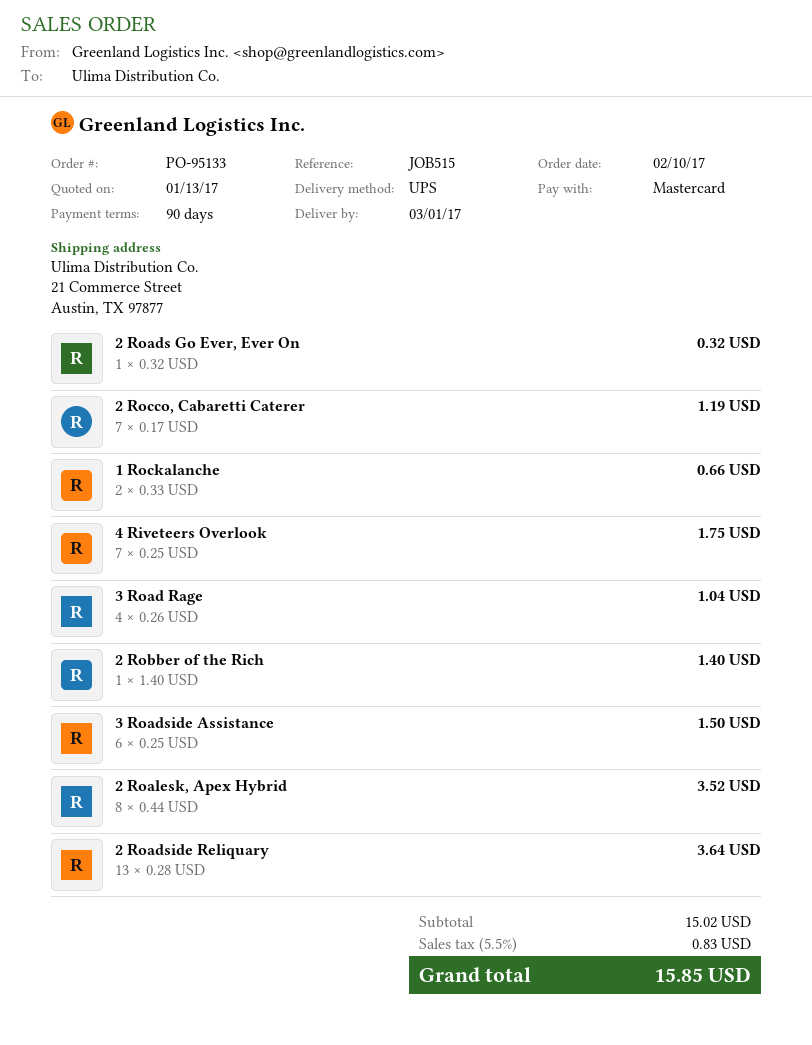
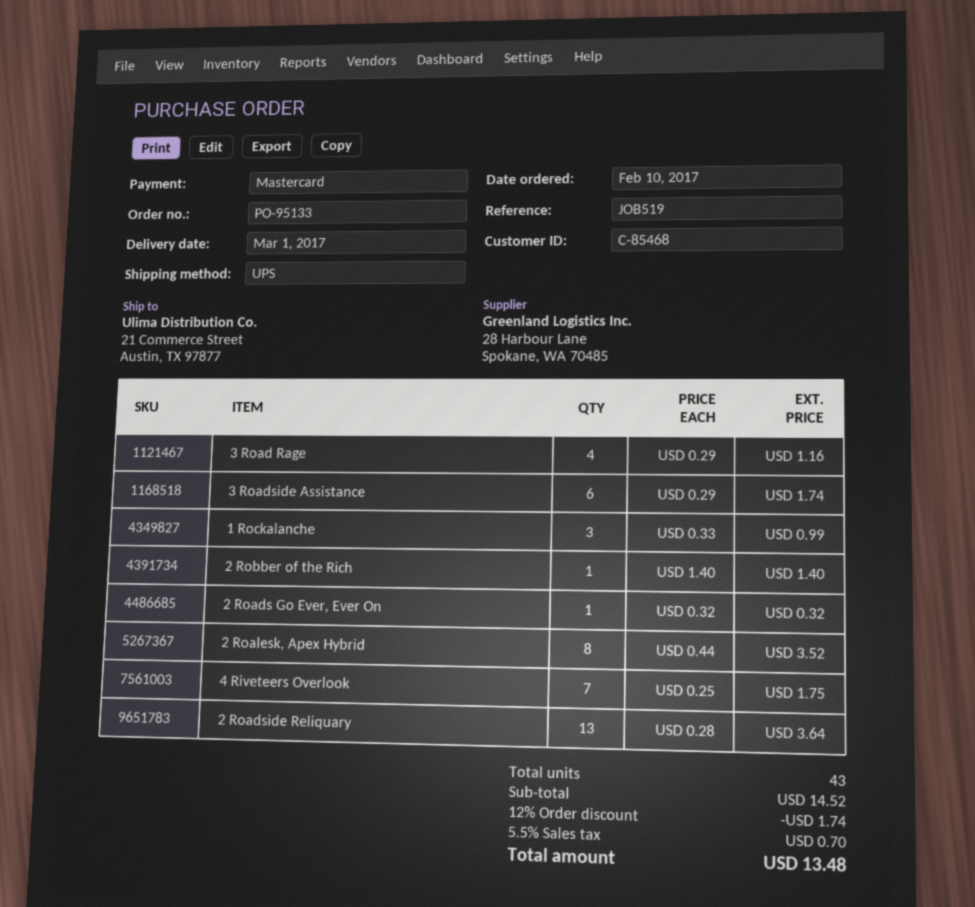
reference: JOB515 -> JOB519
2 Rocco, Cabaretti Caterer: 7 x 0.17 = 1.19 -> none
1 Rockalanche: 2 x 0.33 = 0.66 -> 3 x 0.33 = 0.99
3 Road Rage: 4 x 0.26 = 1.04 -> 4 x 0.29 = 1.16
3 Roadside Assistance: 6 x 0.25 = 1.50 -> 6 x 0.29 = 1.74
subtotal: 15.02 -> 14.52
discount: none -> 12% = 1.74
tax: 5.5% = 0.83 -> 5.5% = 0.70
total: 15.85 -> 13.48

